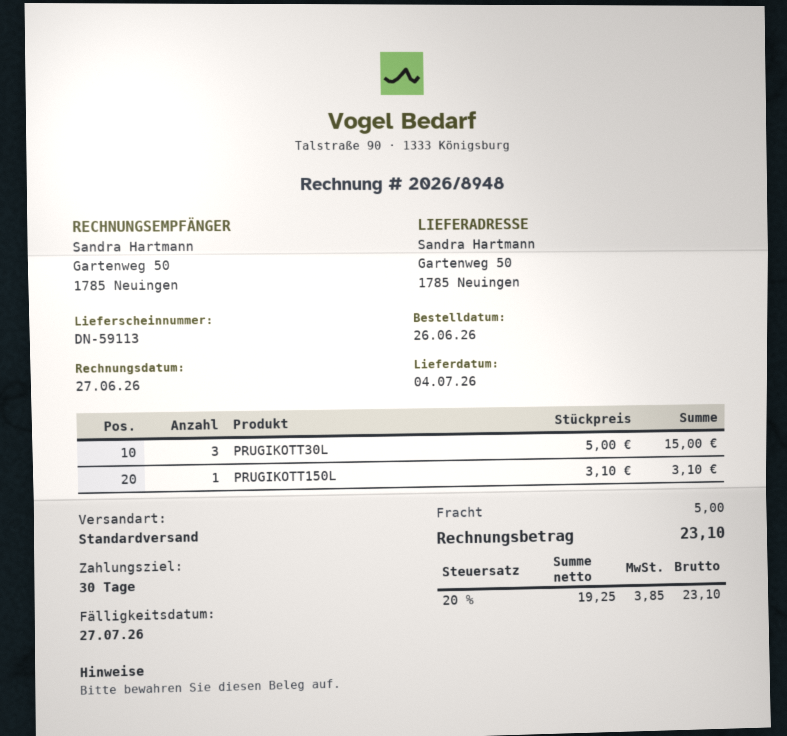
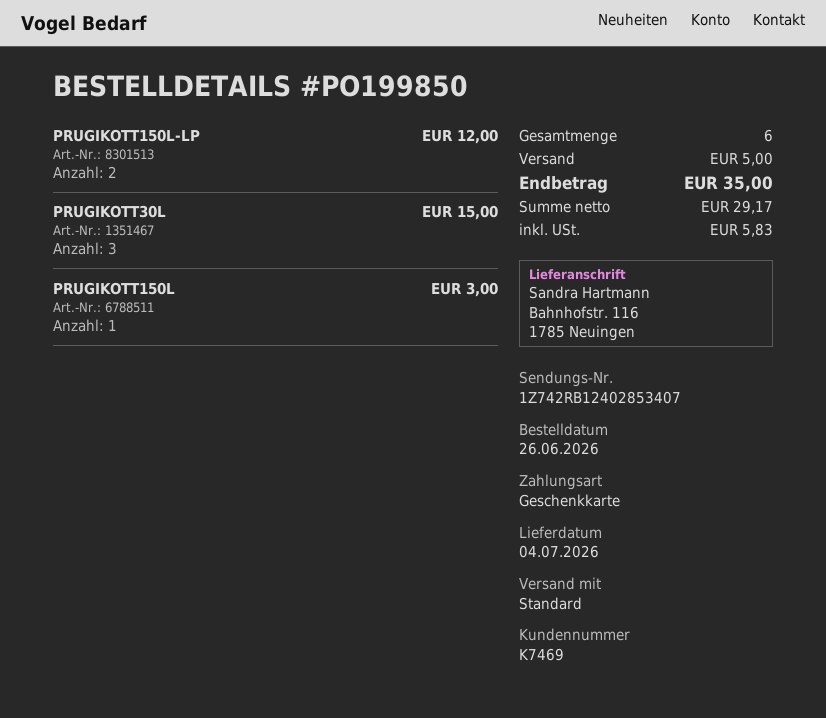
ship to: Gartenweg 50, 1785 Neuingen -> Bahnhofstr. 116, 1785 Neuingen
PRUGIKOTT150L: 1 for 3.10 -> 1 for 3.00
PRUGIKOTT150L-LP: none -> 2 for 12.00
net: 19.25 -> 29.17
tax: 3.85 -> 5.83
total: 23.10 -> 35.00

